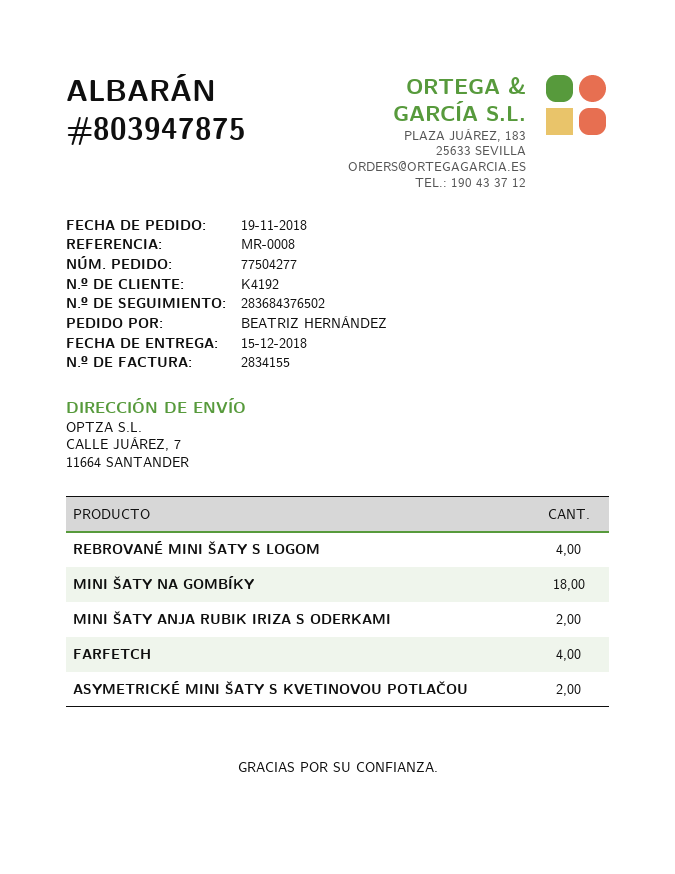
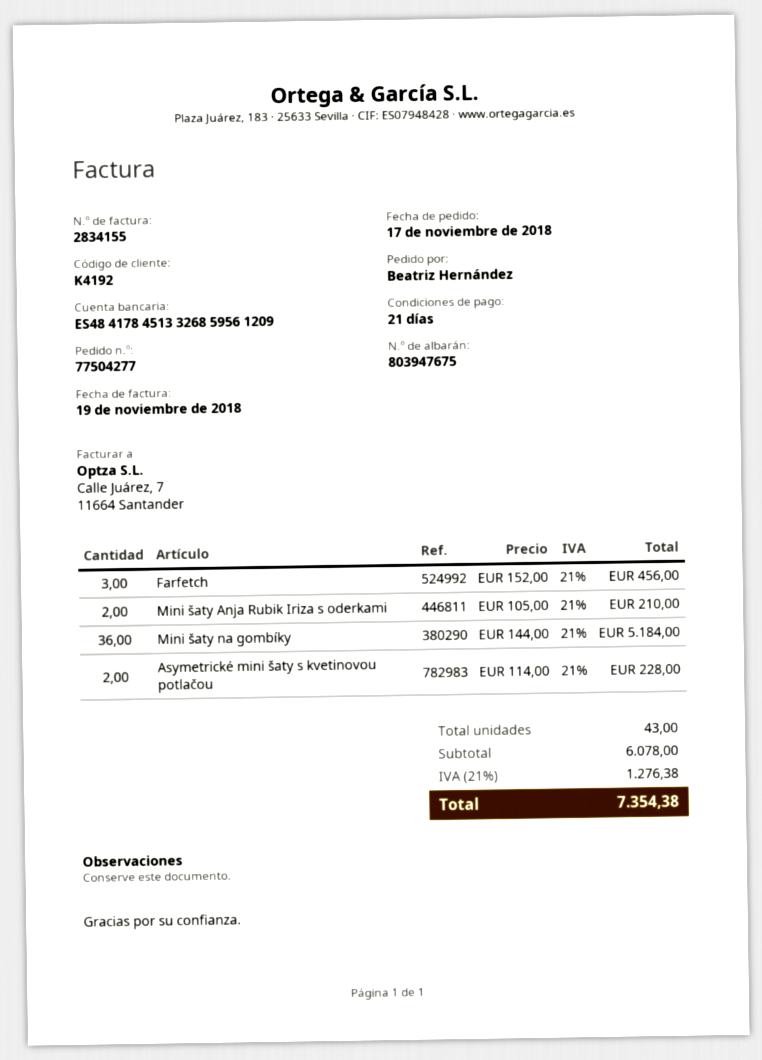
order date: 2018-11-19 -> 2018-11-17
delivery note number: 803947875 -> 803947675
REBROVANÉ MINI ŠATY S LOGOM: 4 -> none
MINI ŠATY NA GOMBÍKY: 18 -> 36
FARFETCH: 4 -> 3

